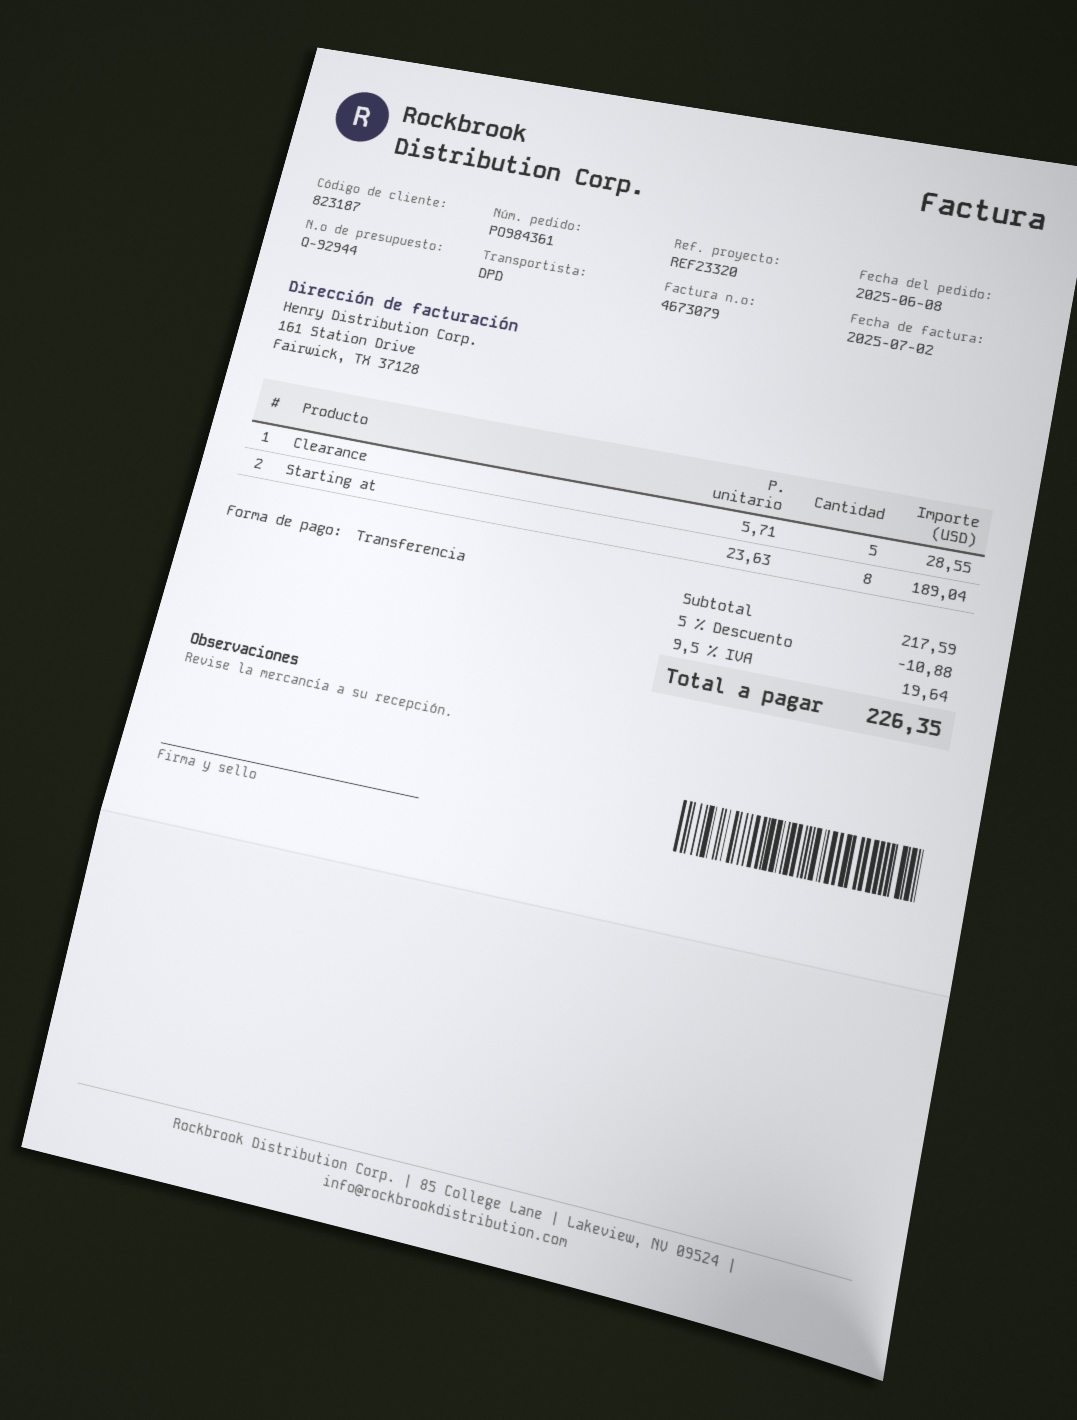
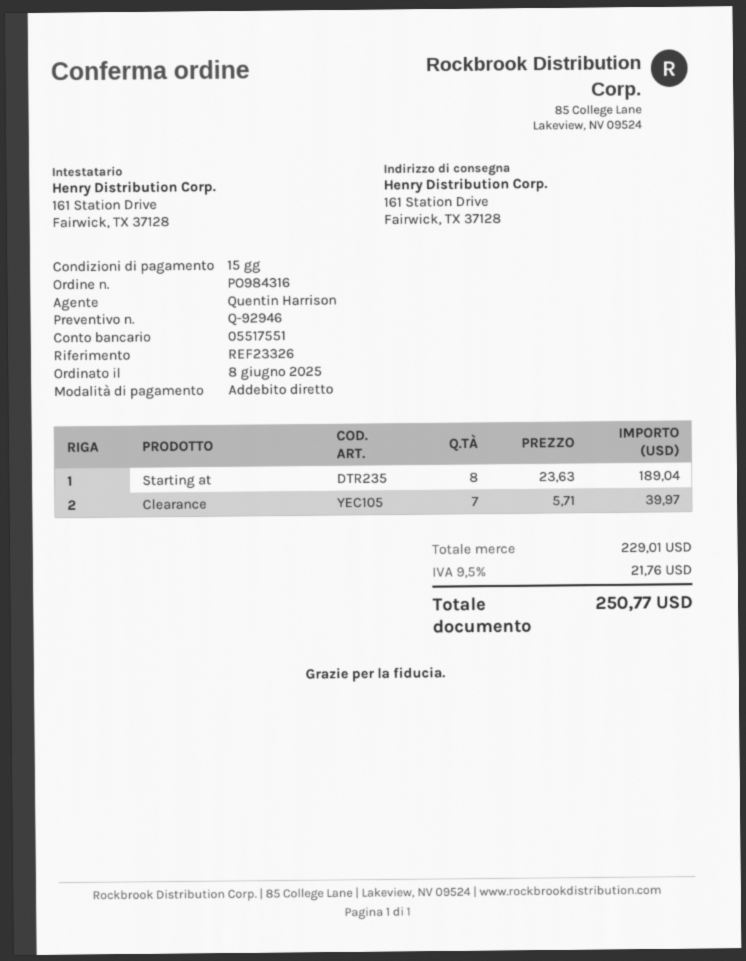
quote number: Q-92944 -> Q-92946
order number: PO984361 -> PO984316
reference: REF23320 -> REF23326
payment method: bank transfer -> direct debit
Clearance: 5 x 5.71 = 28.55 -> 7 x 5.71 = 39.97
subtotal: 217.59 -> 229.01
discount: 5% = 10.88 -> none
tax: 9.5% = 19.64 -> 9.5% = 21.76
total: 226.35 -> 250.77

